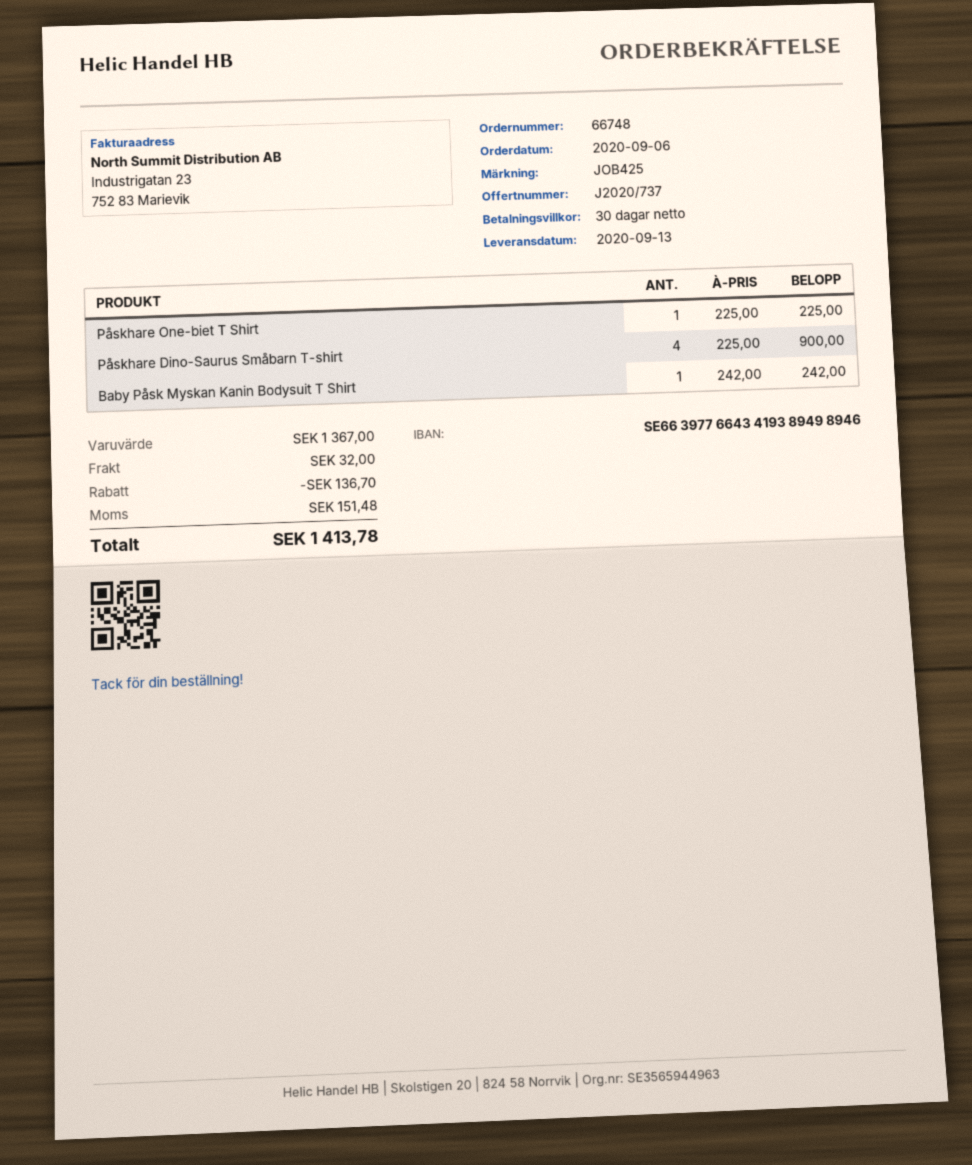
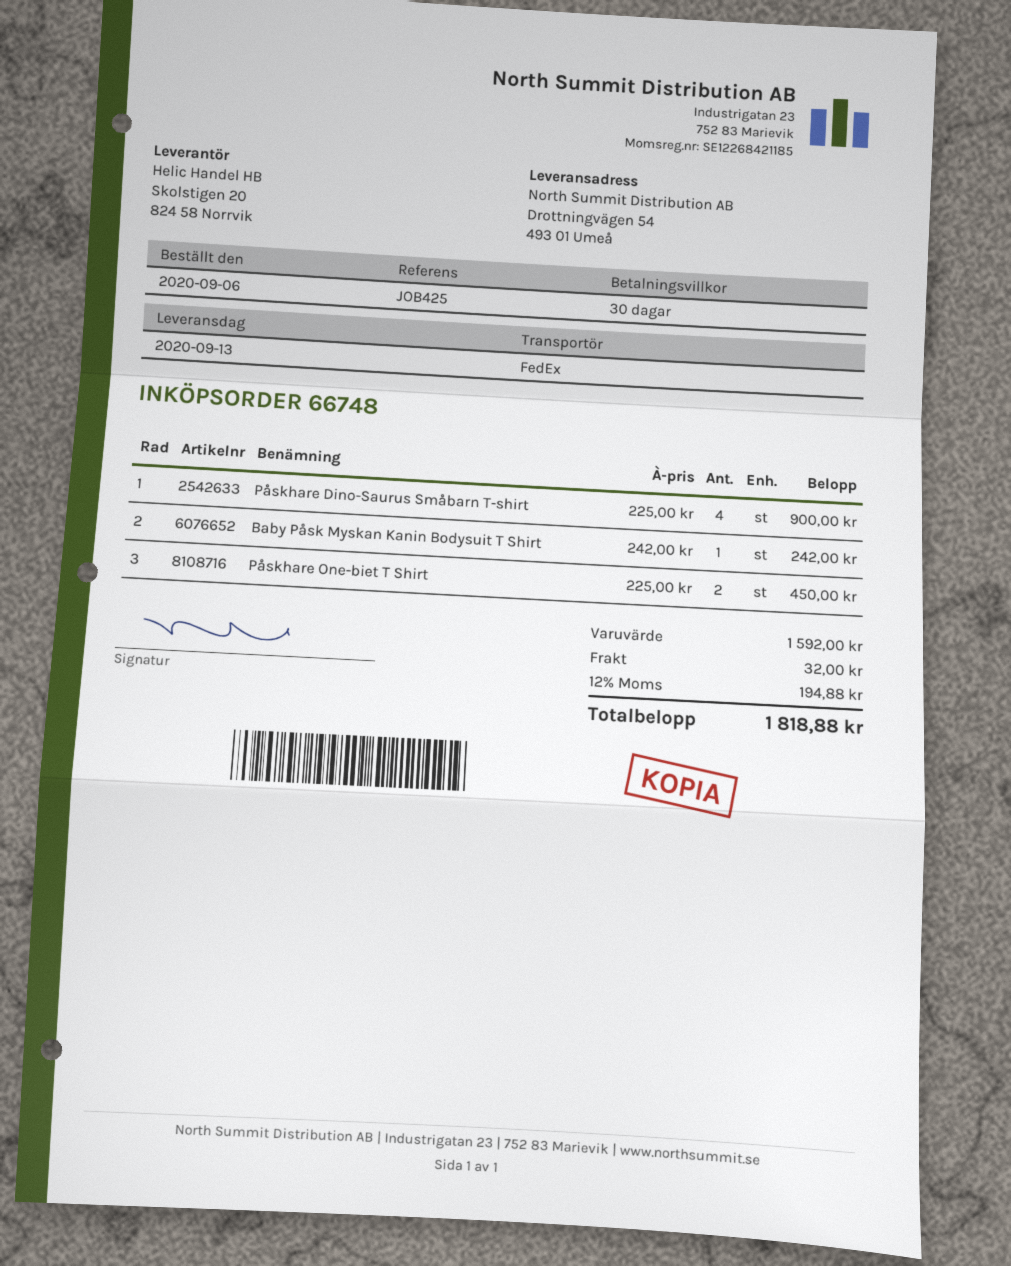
Påskhare One-biet T Shirt: 1 x 225.00 = 225.00 -> 2 x 225.00 = 450.00
subtotal: 1367.00 -> 1592.00
discount: 136.70 -> none
tax: 151.48 -> 194.88
total: 1413.78 -> 1818.88

